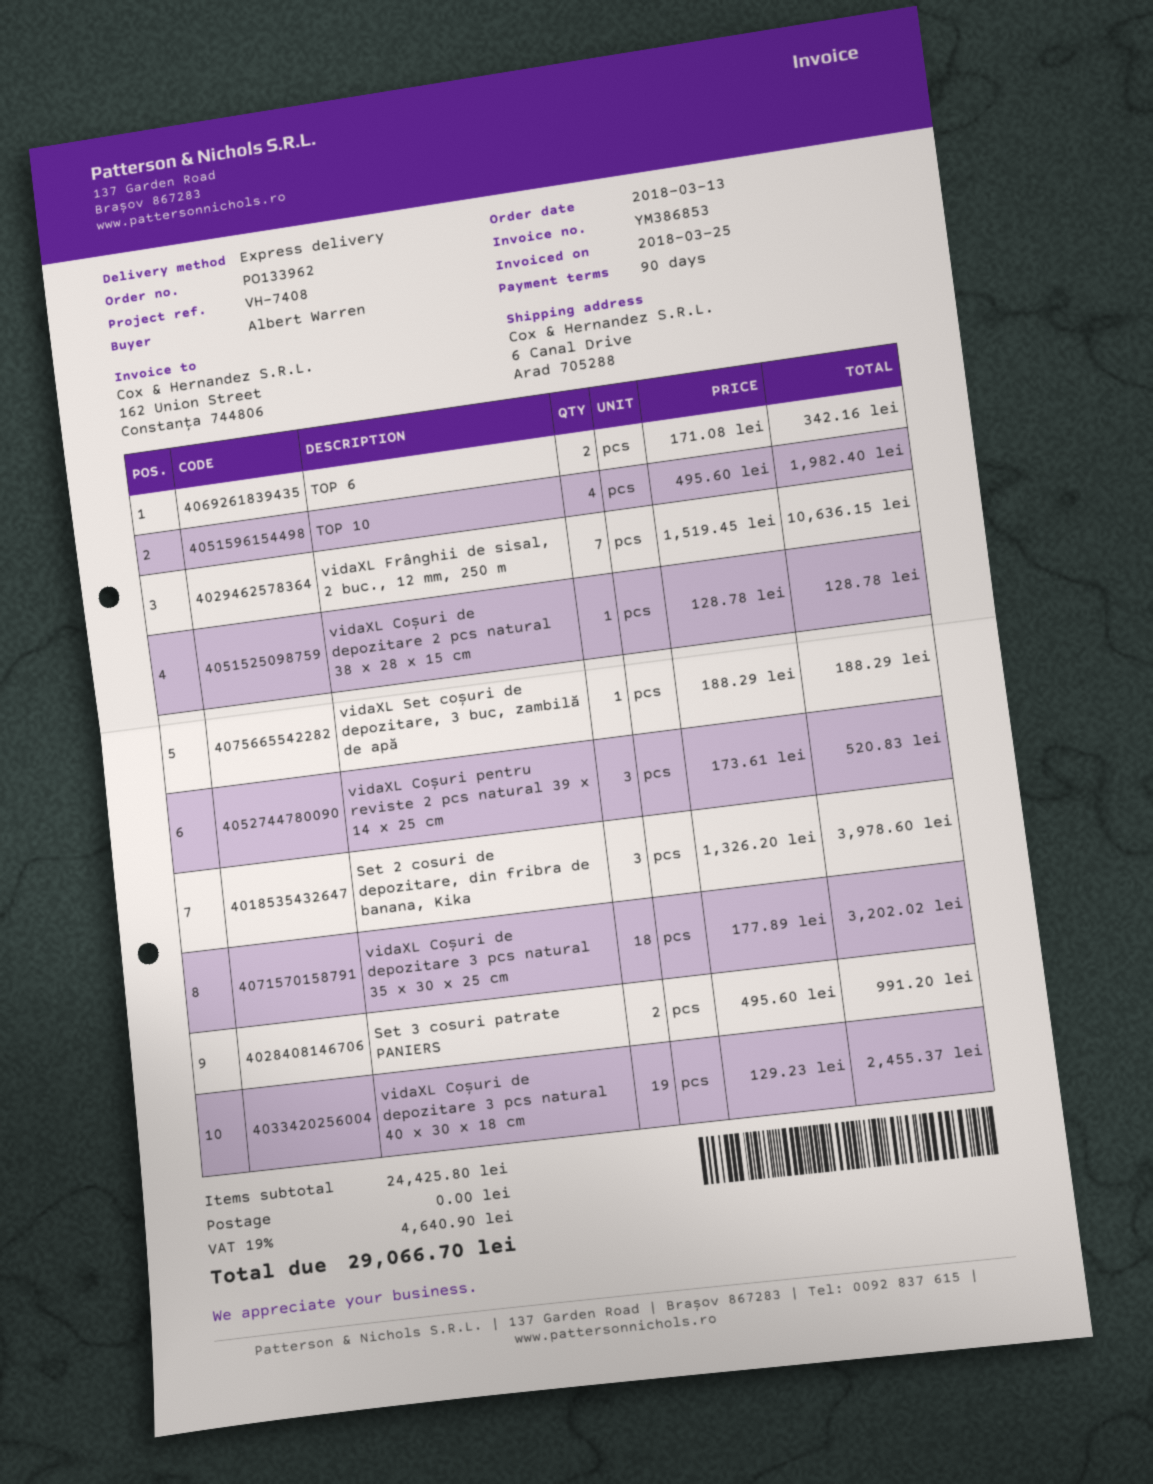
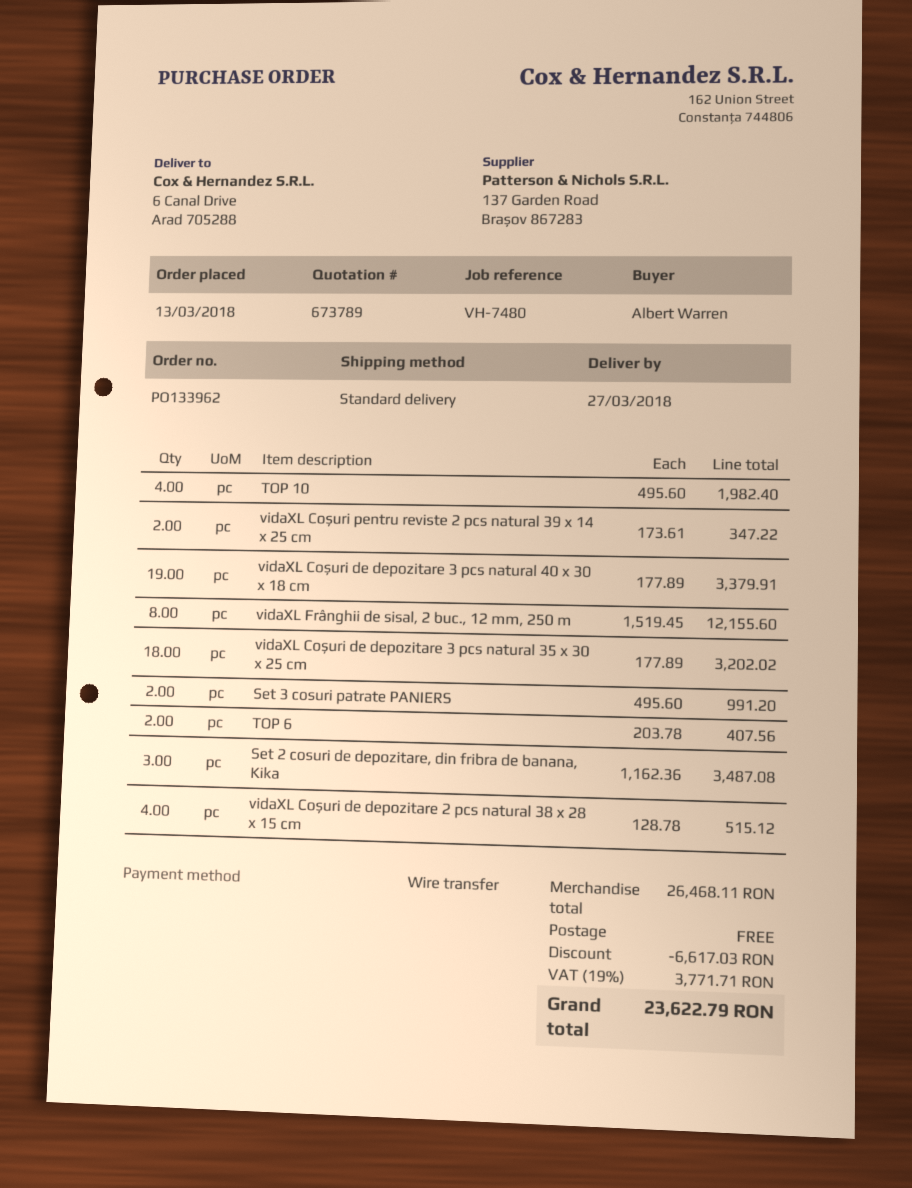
reference: VH-7408 -> VH-7480
shipping method: express -> standard
TOP 6: 2 x 171.08 = 342.16 -> 2 x 203.78 = 407.56
vidaXL Frânghii de sisal, 2 buc., 12 mm, 250 m: 7 x 1519.45 = 10636.15 -> 8 x 1519.45 = 12155.60
vidaXL Coșuri de depozitare 2 pcs natural 38 x 28 x 15 cm: 1 x 128.78 = 128.78 -> 4 x 128.78 = 515.12
vidaXL Set coșuri de depozitare, 3 buc, zambilă de apă: 1 x 188.29 = 188.29 -> none
vidaXL Coșuri pentru reviste 2 pcs natural 39 x 14 x 25 cm: 3 x 173.61 = 520.83 -> 2 x 173.61 = 347.22
Set 2 cosuri de depozitare, din fribra de banana, Kika: 3 x 1326.20 = 3978.60 -> 3 x 1162.36 = 3487.08
vidaXL Coșuri de depozitare 3 pcs natural 40 x 30 x 18 cm: 19 x 129.23 = 2455.37 -> 19 x 177.89 = 3379.91
subtotal: 24425.80 -> 26468.11
discount: none -> 6617.03
tax: 19% = 4640.90 -> 19% = 3771.71
total: 29066.70 -> 23622.79

